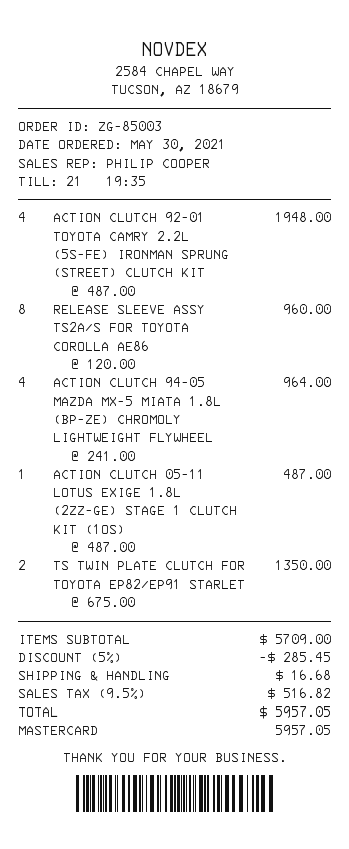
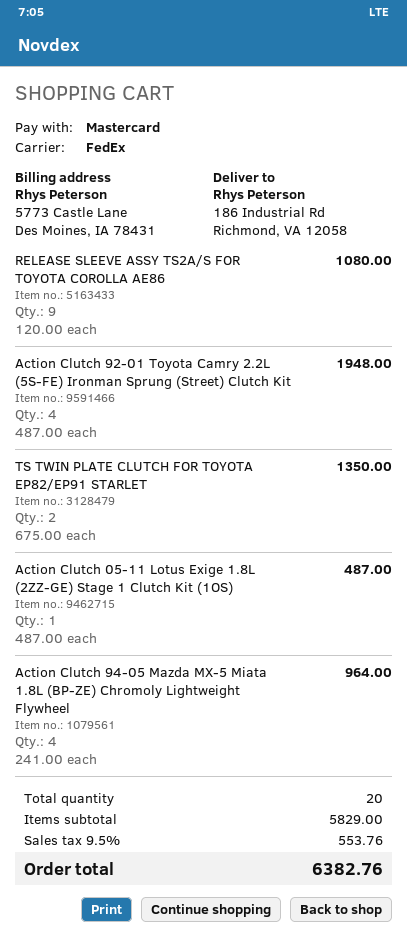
RELEASE SLEEVE ASSY TS2A/S FOR TOYOTA COROLLA AE86: 8 x 120.00 = 960.00 -> 9 x 120.00 = 1080.00
subtotal: 5709.00 -> 5829.00
discount: 5% = 285.45 -> none
shipping: 16.68 -> none
tax: 9.5% = 516.82 -> 9.5% = 553.76
total: 5957.05 -> 6382.76

